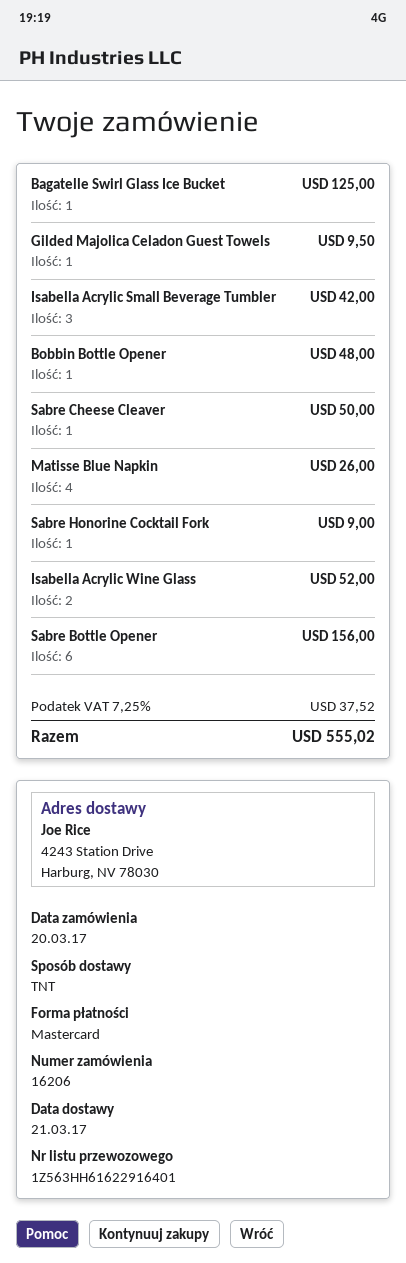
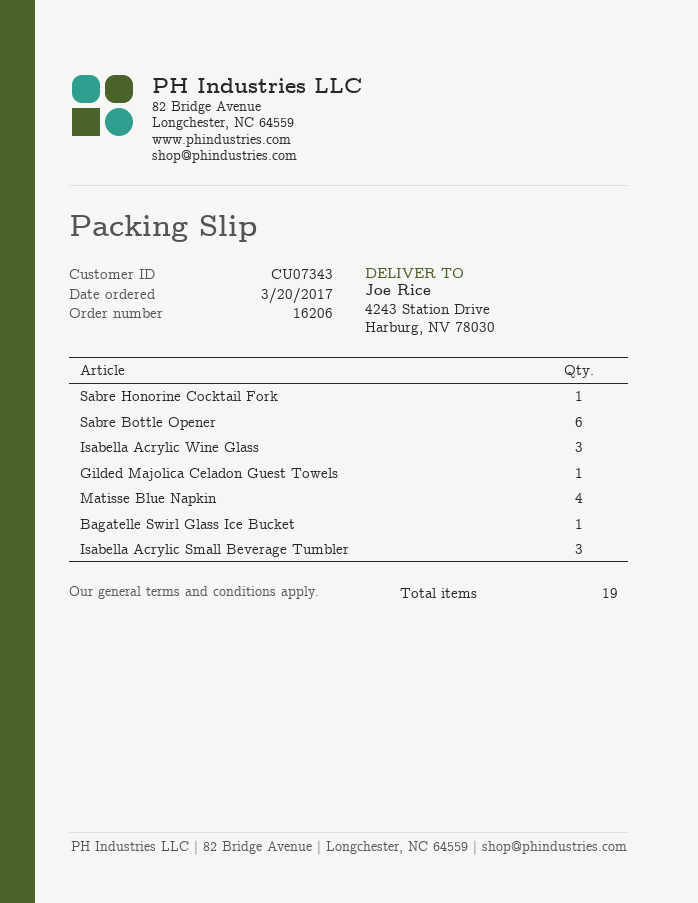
Bobbin Bottle Opener: 1 -> none
Sabre Cheese Cleaver: 1 -> none
Isabella Acrylic Wine Glass: 2 -> 3

